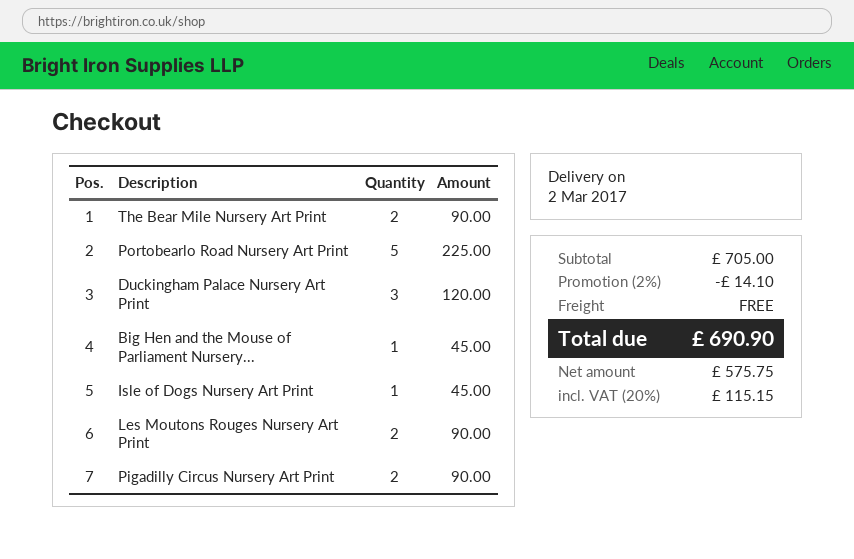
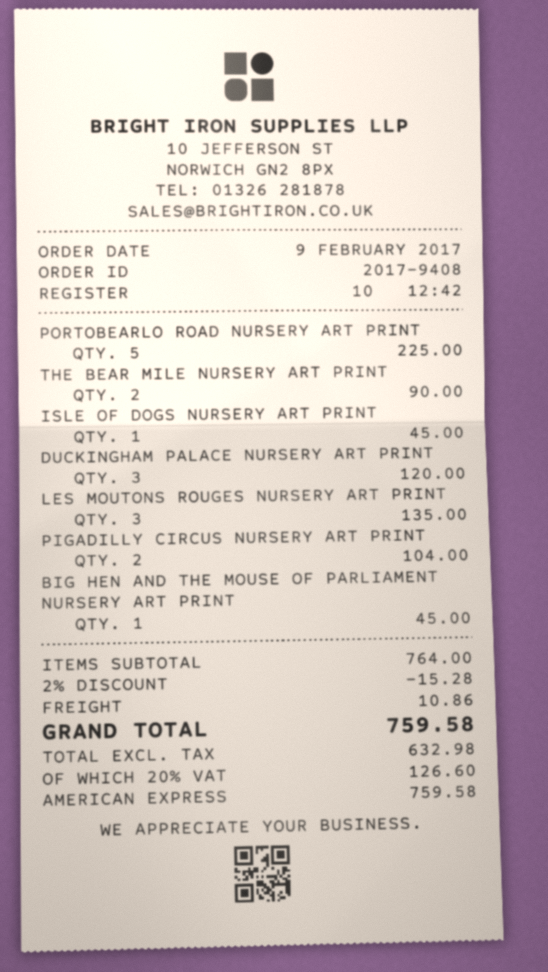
Les Moutons Rouges Nursery Art Print: 2 for 90.00 -> 3 for 135.00
Pigadilly Circus Nursery Art Print: 2 for 90.00 -> 2 for 104.00
subtotal: 705.00 -> 764.00
discount: 2% = 14.10 -> 2% = 15.28
shipping: 0.00 -> 10.86
net: 575.75 -> 632.98
tax: 20% = 115.15 -> 20% = 126.60
total: 690.90 -> 759.58

